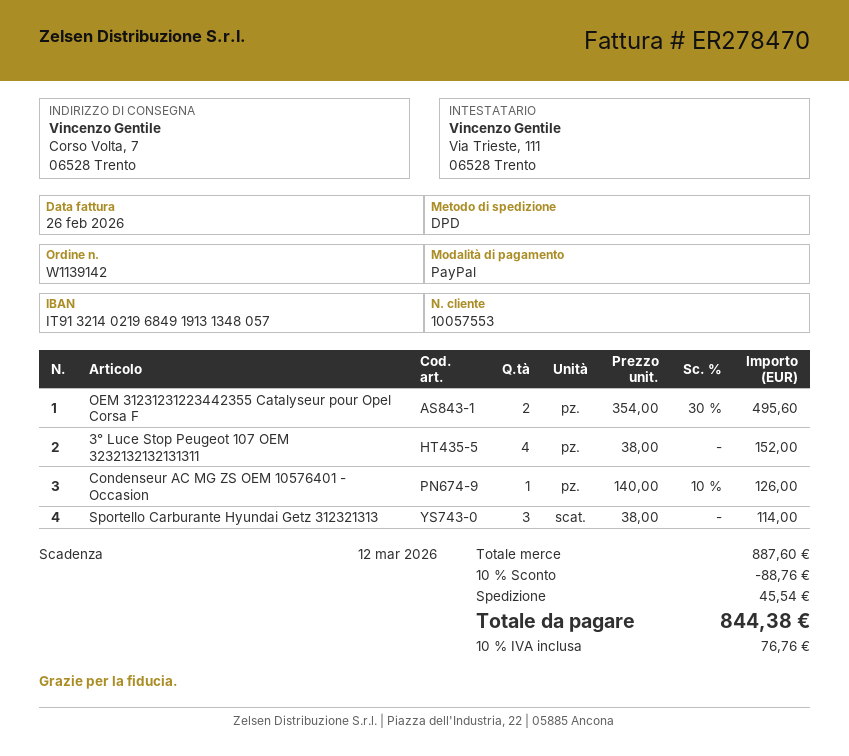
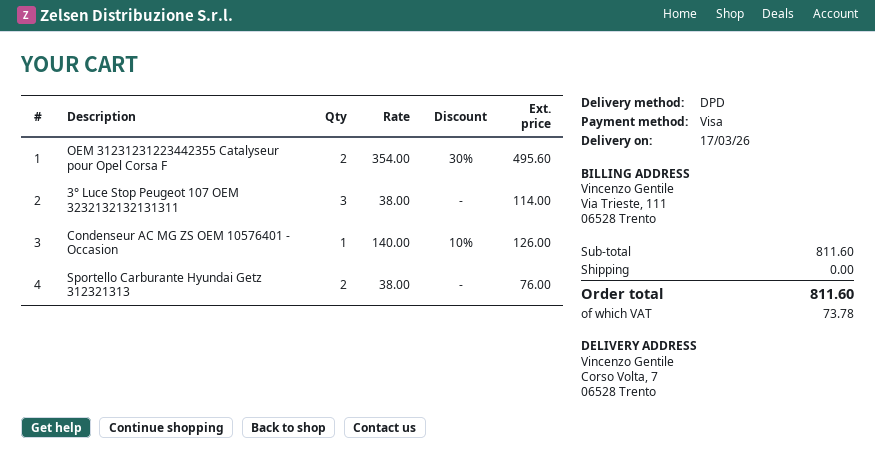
payment method: PayPal -> Visa
3° Luce Stop Peugeot 107 OEM 3232132132131311: 4 x 38.00 = 152.00 -> 3 x 38.00 = 114.00
Sportello Carburante Hyundai Getz 312321313: 3 x 38.00 = 114.00 -> 2 x 38.00 = 76.00
subtotal: 887.60 -> 811.60
discount: 10% = 88.76 -> none
shipping: 45.54 -> 0.00
tax: 76.76 -> 73.78
total: 844.38 -> 811.60

